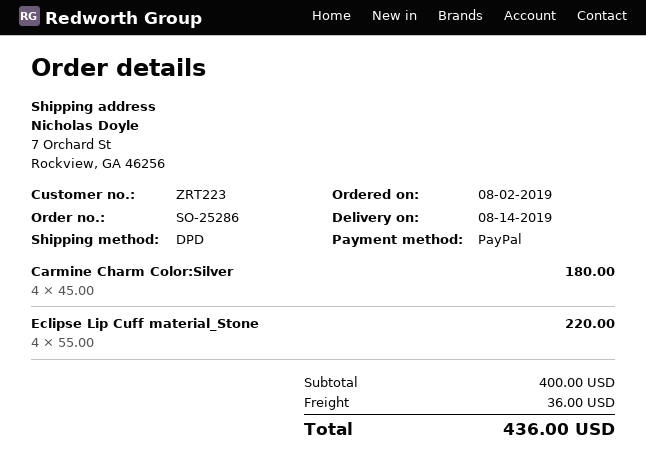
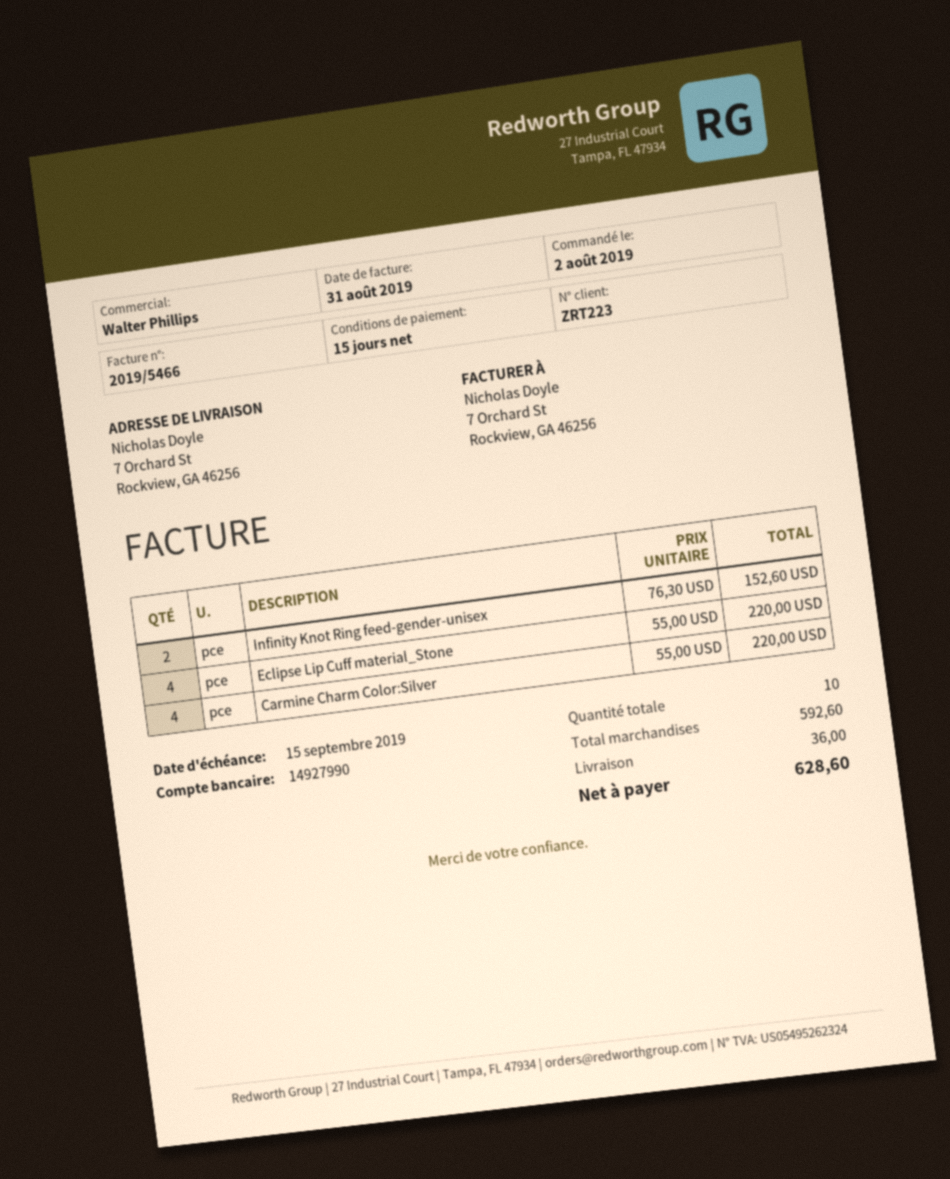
Carmine Charm Color:Silver: 4 x 45.00 = 180.00 -> 4 x 55.00 = 220.00
Infinity Knot Ring feed-gender-unisex: none -> 2 x 76.30 = 152.60
subtotal: 400.00 -> 592.60
total: 436.00 -> 628.60

